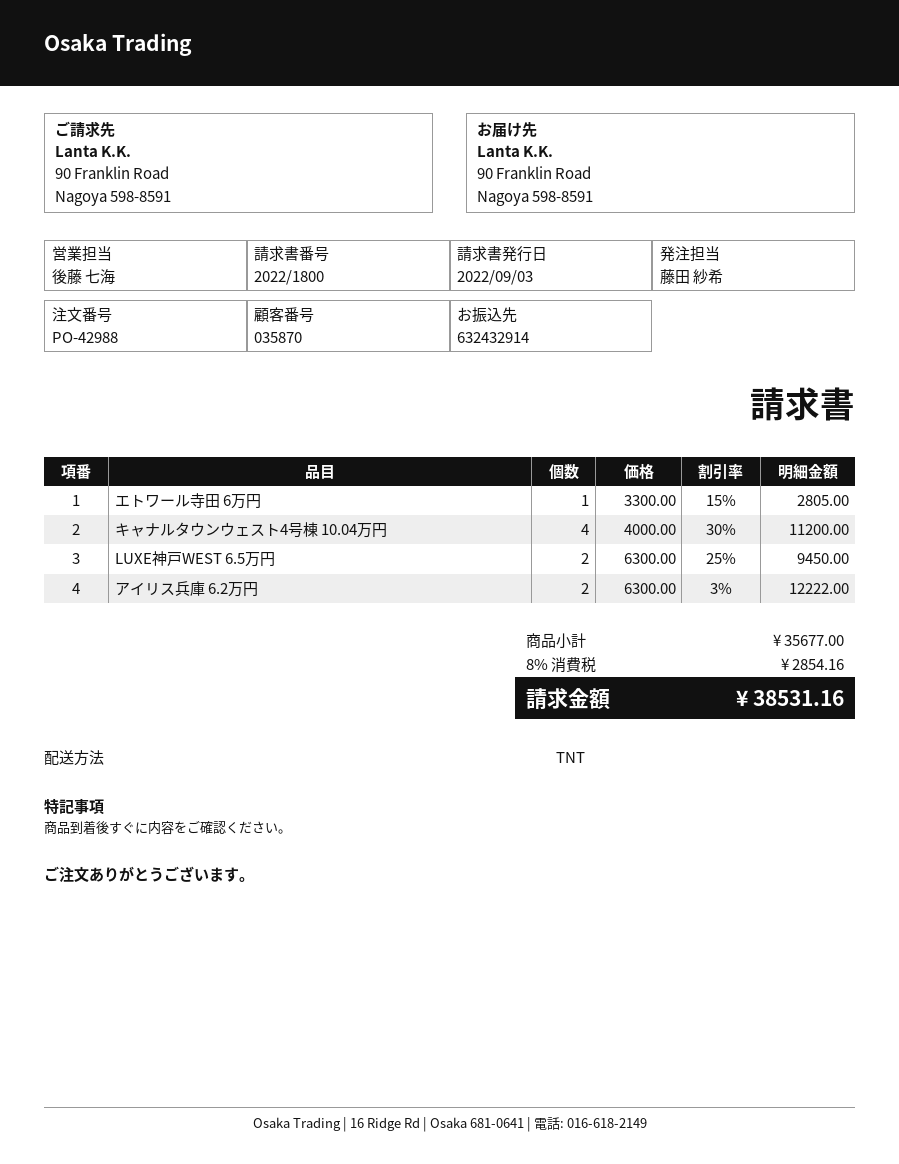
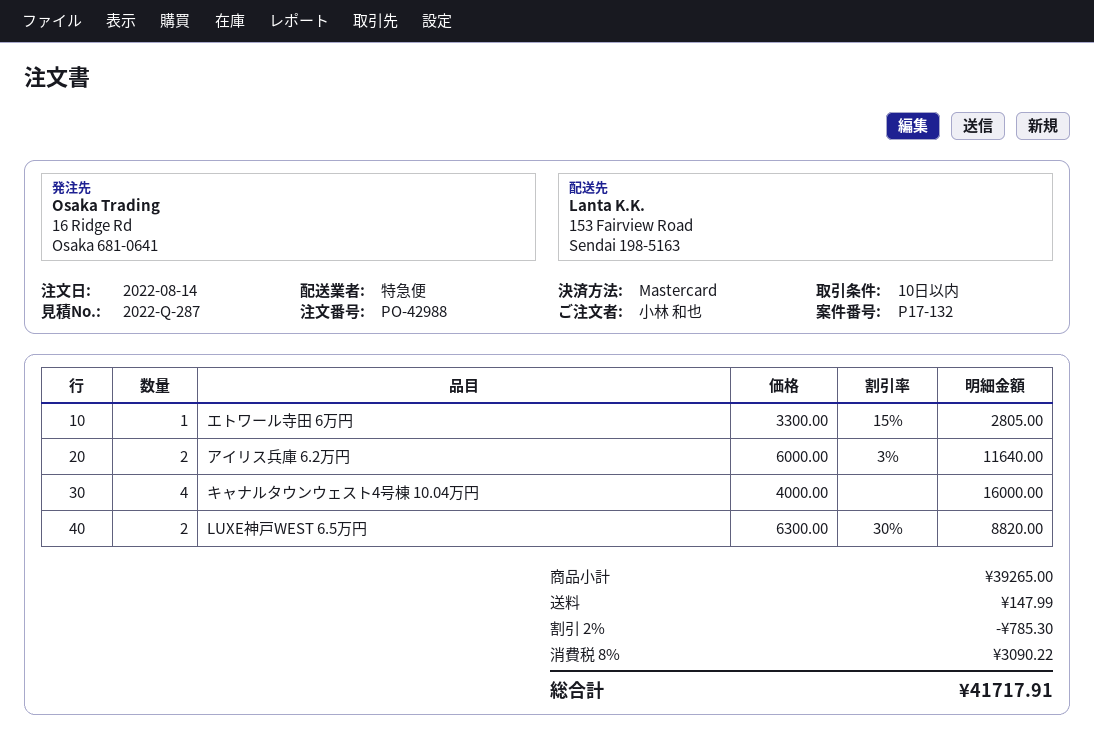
ordered by: 藤田 紗希 -> 小林 和也
shipping method: TNT -> express
ship to: 90 Franklin Road, Nagoya 598-8591 -> 153 Fairview Road, Sendai 198-5163
キャナルタウンウェスト4号棟 10.04万円: 4 x 4000.00 - 30% = 11200.00 -> 4 x 4000.00 = 16000.00
LUXE神戸WEST 6.5万円: 2 x 6300.00 - 25% = 9450.00 -> 2 x 6300.00 - 30% = 8820.00
アイリス兵庫 6.2万円: 2 x 6300.00 - 3% = 12222.00 -> 2 x 6000.00 - 3% = 11640.00
subtotal: 35677.00 -> 39265.00
discount: none -> 2% = 785.30
shipping: none -> 147.99
tax: 8% = 2854.16 -> 8% = 3090.22
total: 38531.16 -> 41717.91

